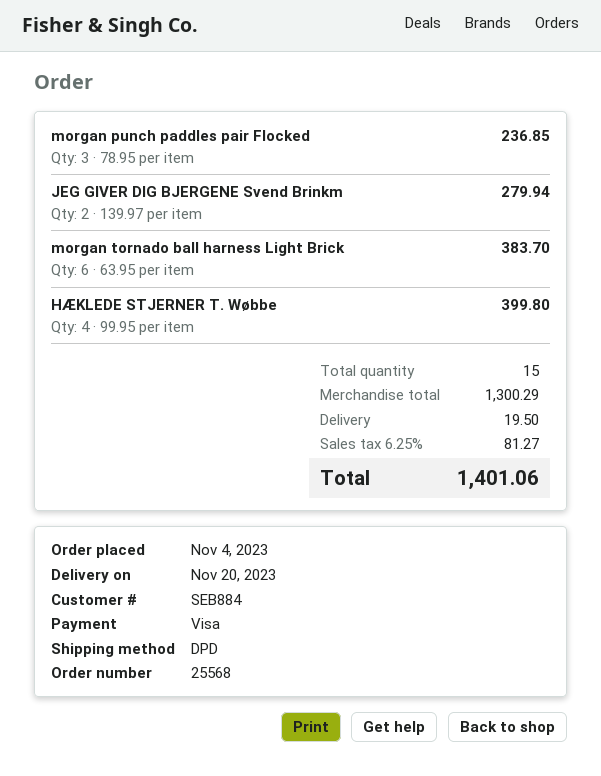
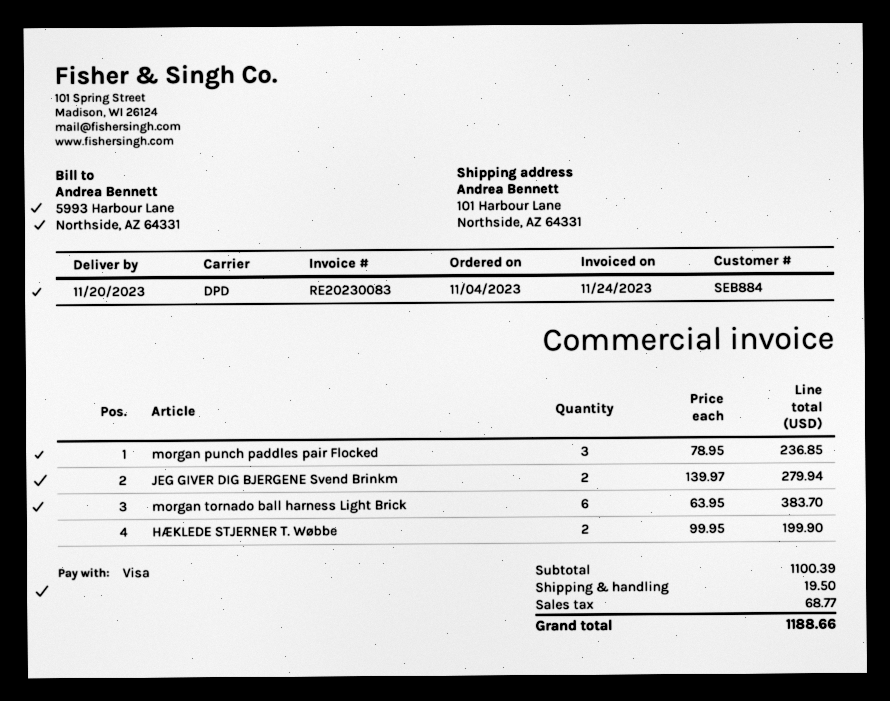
HÆKLEDE STJERNER T. Wøbbe: 4 x 99.95 = 399.80 -> 2 x 99.95 = 199.90
subtotal: 1300.29 -> 1100.39
tax: 81.27 -> 68.77
total: 1401.06 -> 1188.66

